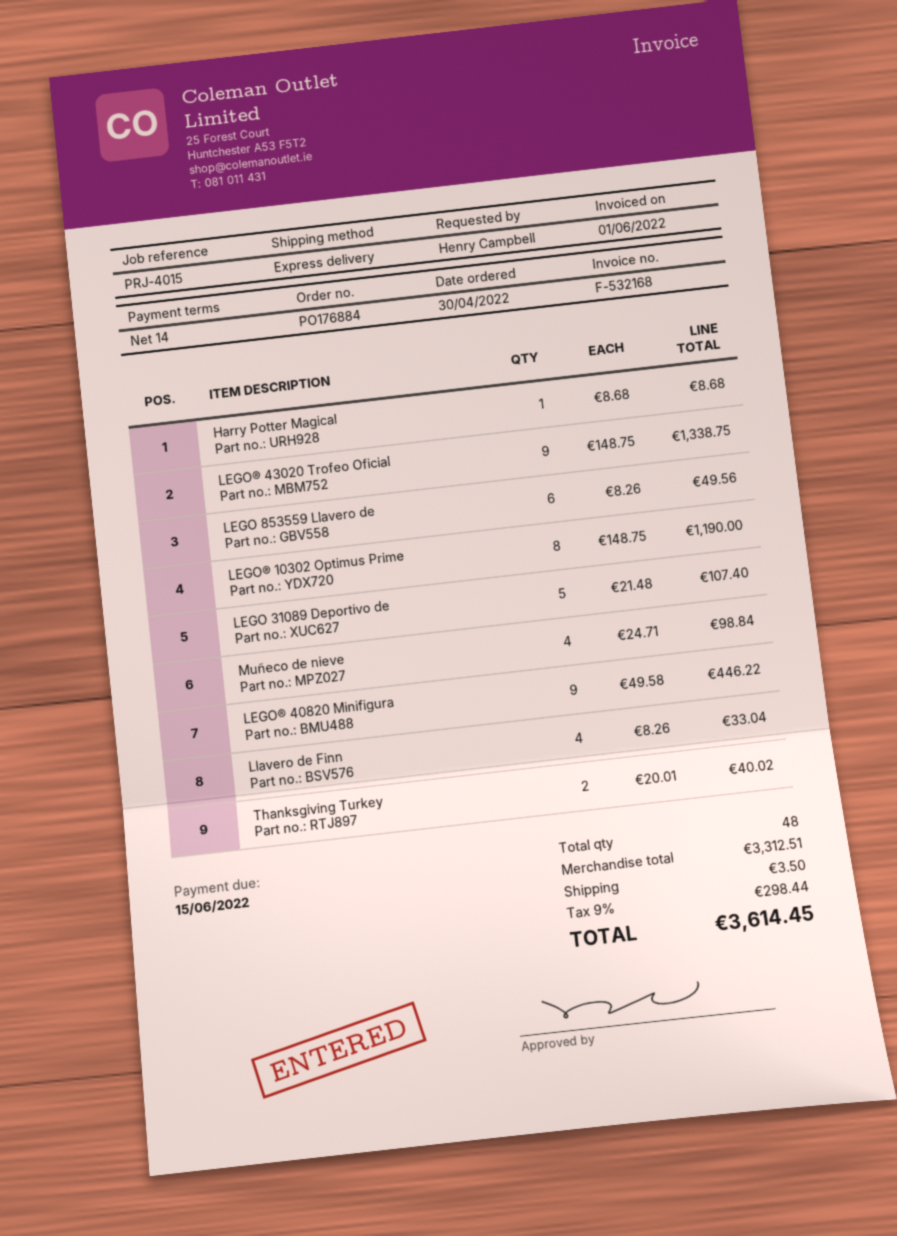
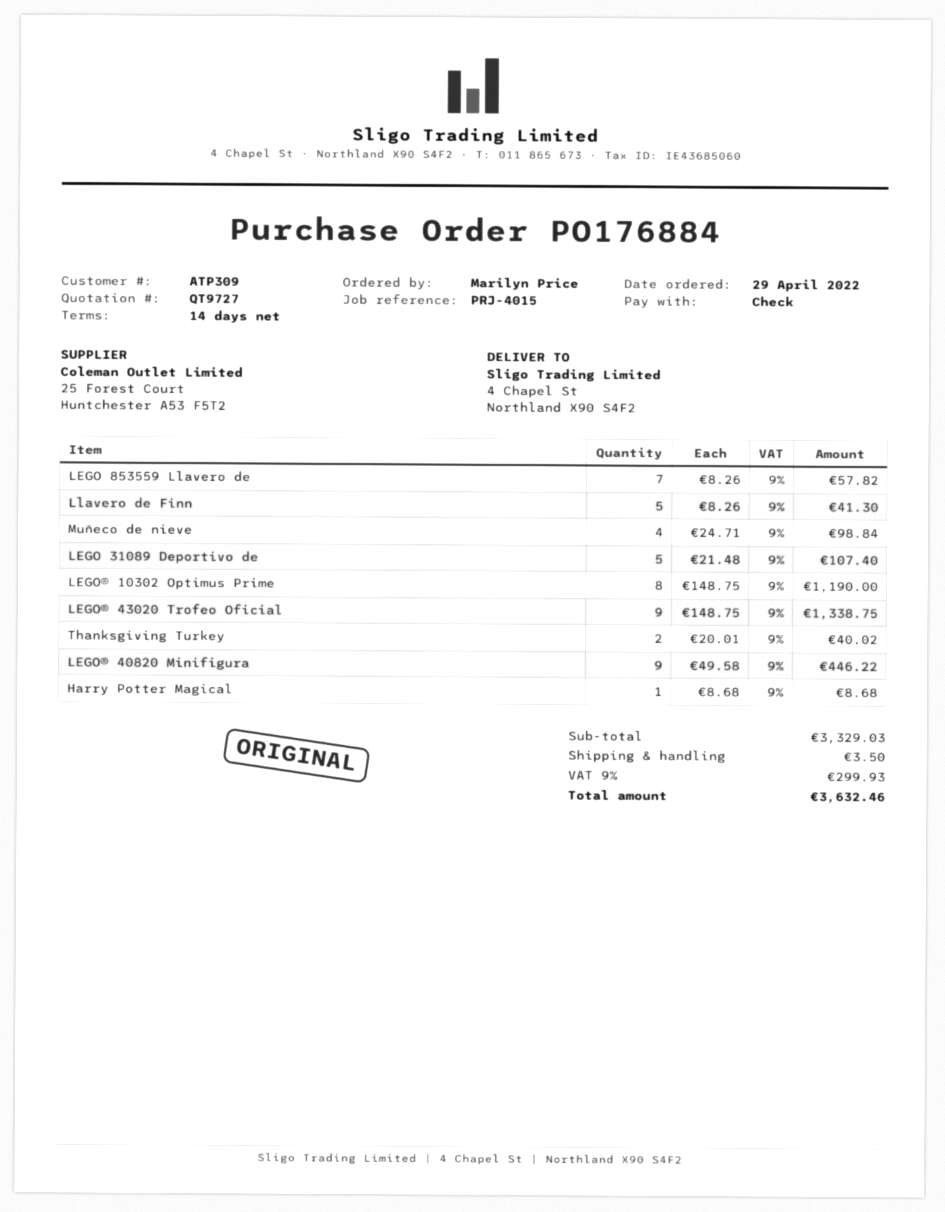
order date: 2022-04-30 -> 2022-04-29
ordered by: Henry Campbell -> Marilyn Price
LEGO 853559 Llavero de: 6 x 8.26 = 49.56 -> 7 x 8.26 = 57.82
Llavero de Finn: 4 x 8.26 = 33.04 -> 5 x 8.26 = 41.30
subtotal: 3312.51 -> 3329.03
tax: 9% = 298.44 -> 9% = 299.93
total: 3614.45 -> 3632.46

